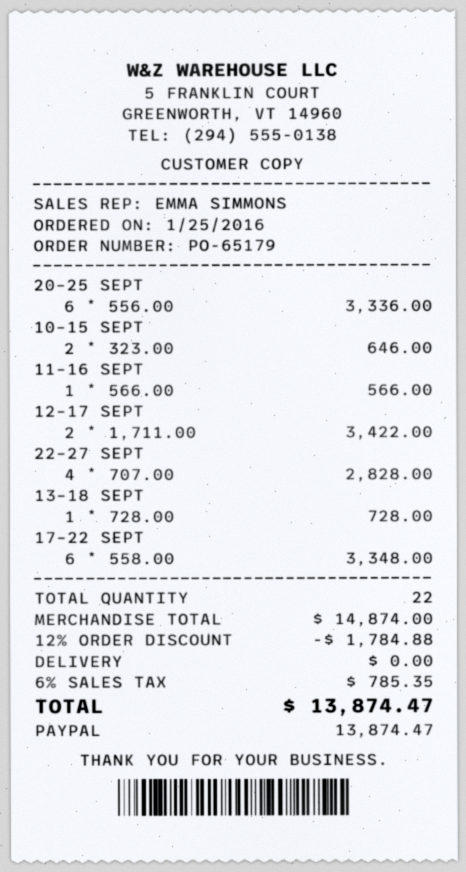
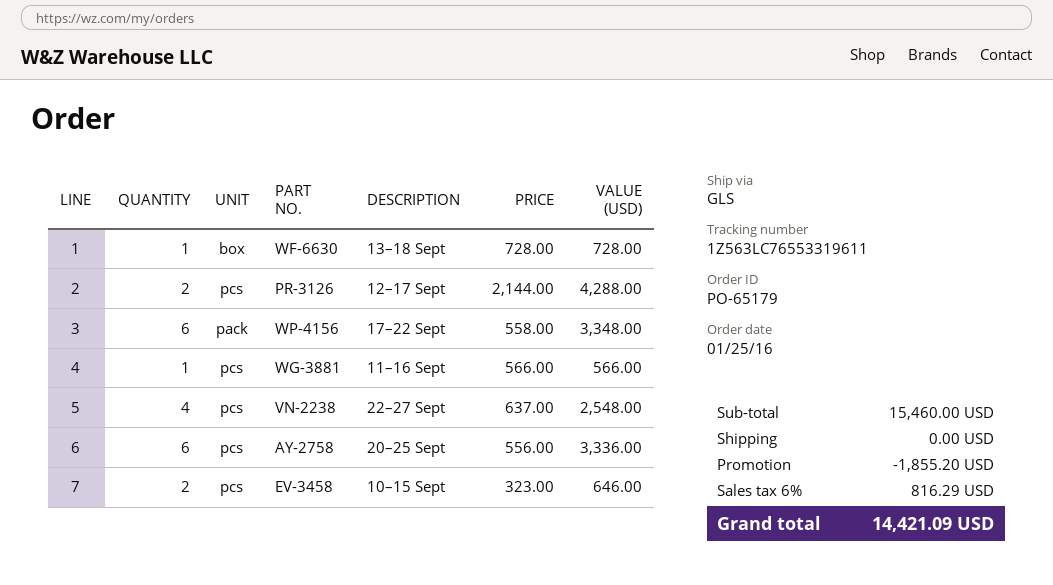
12–17 SEPT: 2 x 1711.00 = 3422.00 -> 2 x 2144.00 = 4288.00
22–27 SEPT: 4 x 707.00 = 2828.00 -> 4 x 637.00 = 2548.00
subtotal: 14874.00 -> 15460.00
discount: 1784.88 -> 1855.20
tax: 6% = 785.35 -> 6% = 816.29
total: 13874.47 -> 14421.09

